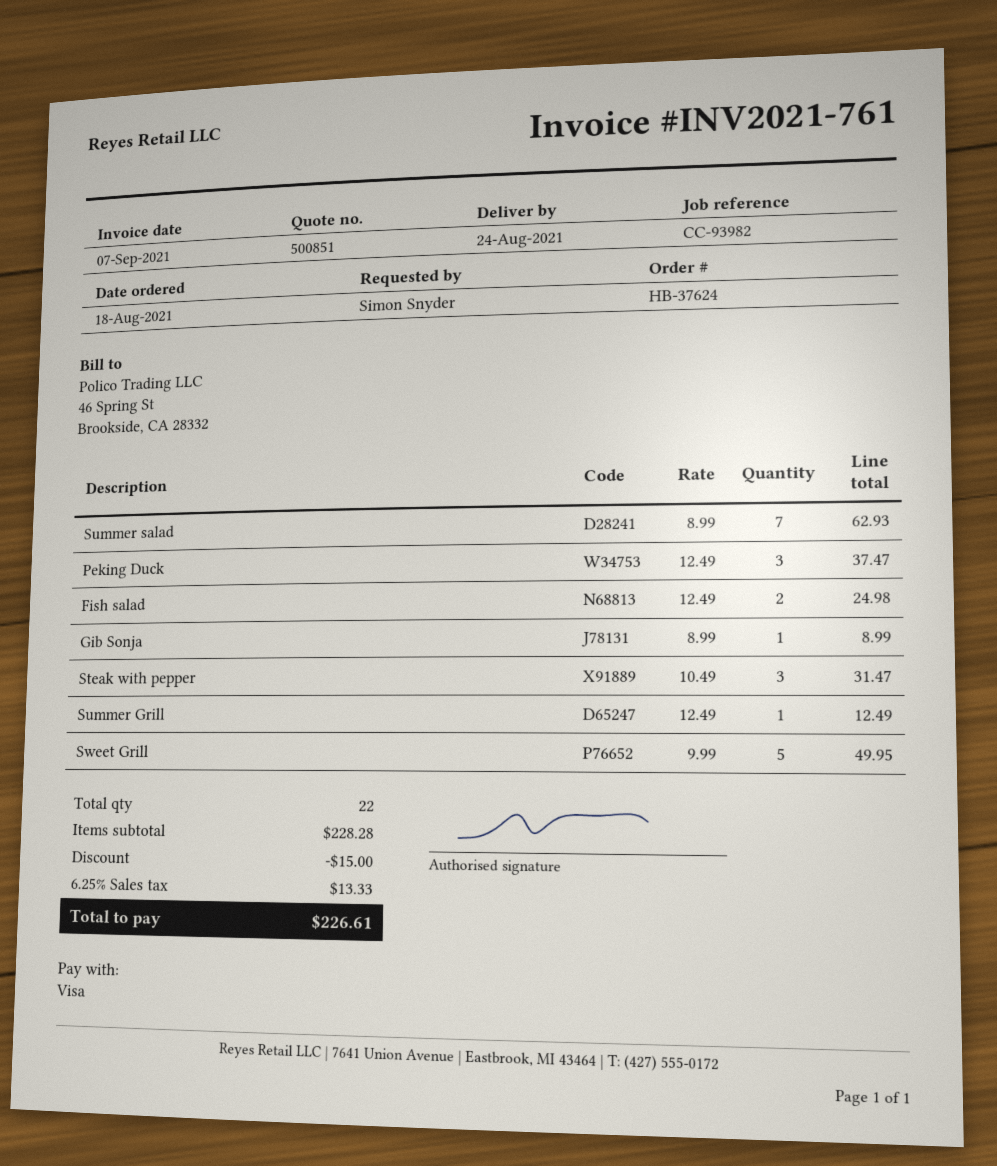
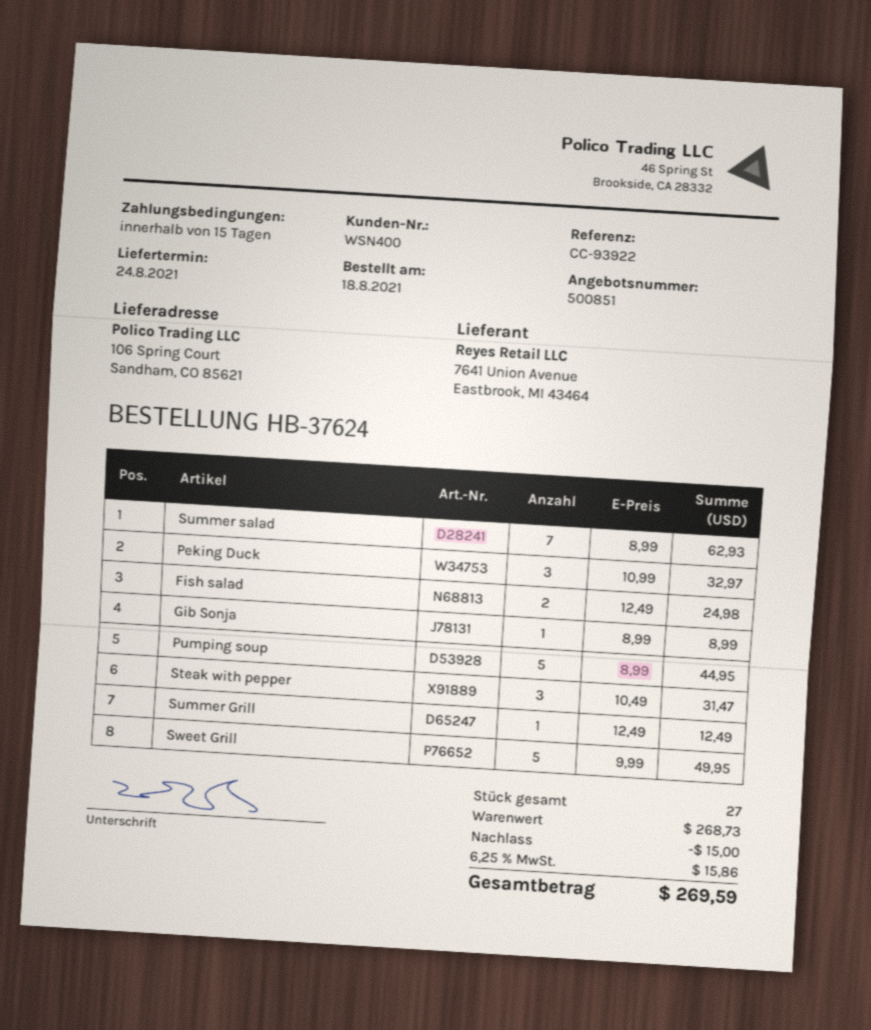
reference: CC-93982 -> CC-93922
Peking Duck: 3 x 12.49 = 37.47 -> 3 x 10.99 = 32.97
Pumping soup: none -> 5 x 8.99 = 44.95
total quantity: 22 -> 27
subtotal: 228.28 -> 268.73
tax: 6.25% = 13.33 -> 6.25% = 15.86
total: 226.61 -> 269.59

